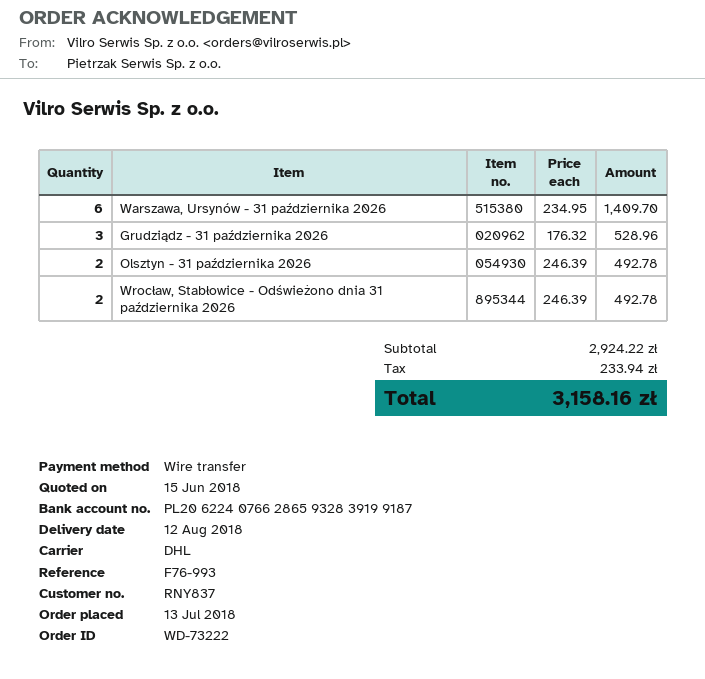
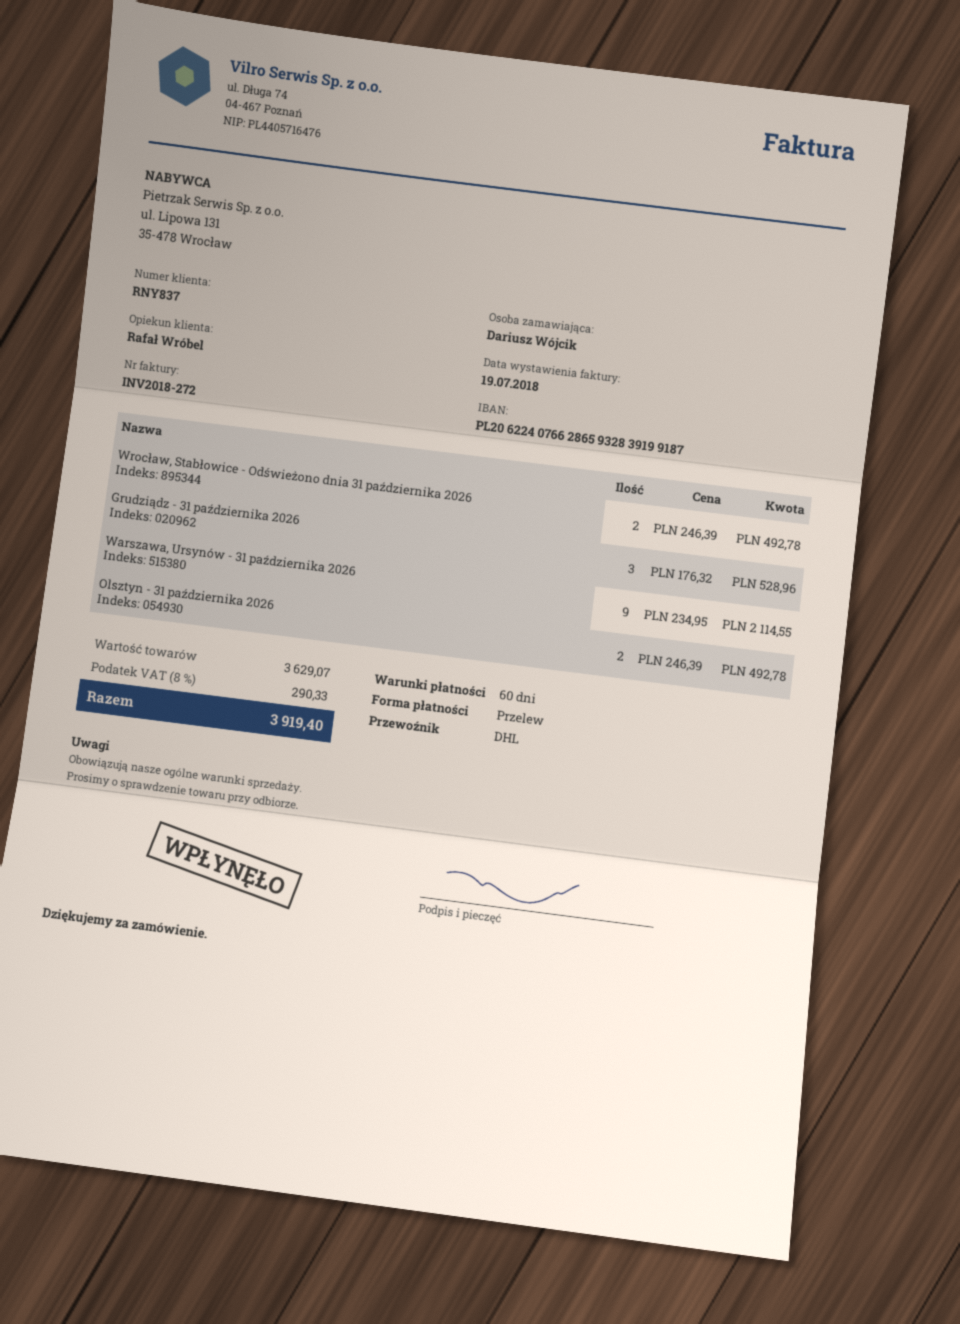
Warszawa, Ursynów - 31 października 2026: 6 x 234.95 = 1409.70 -> 9 x 234.95 = 2114.55
subtotal: 2924.22 -> 3629.07
tax: 233.94 -> 290.33
total: 3158.16 -> 3919.40

